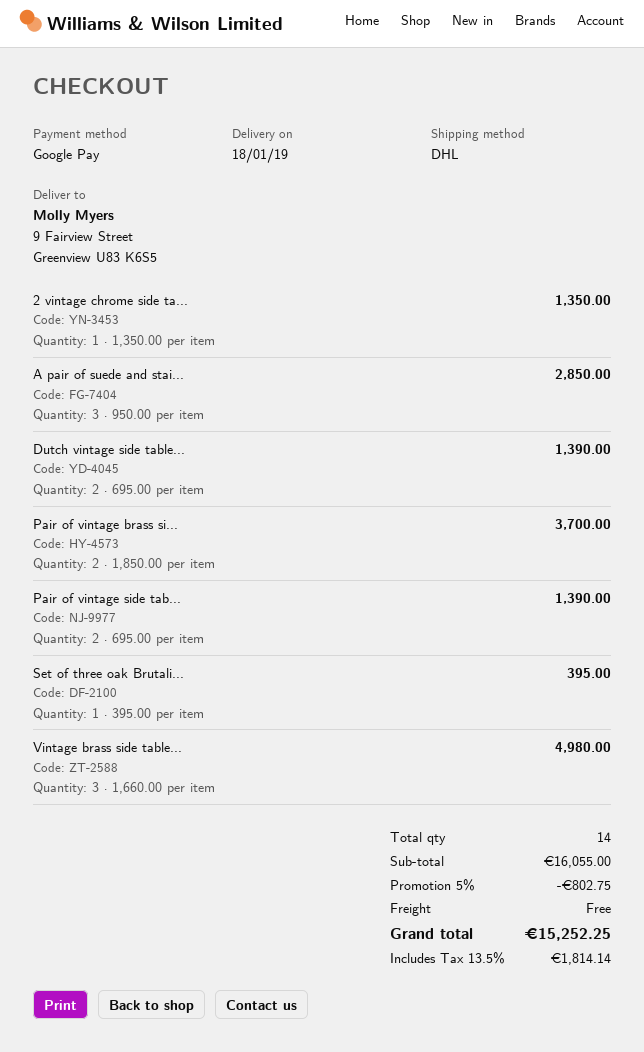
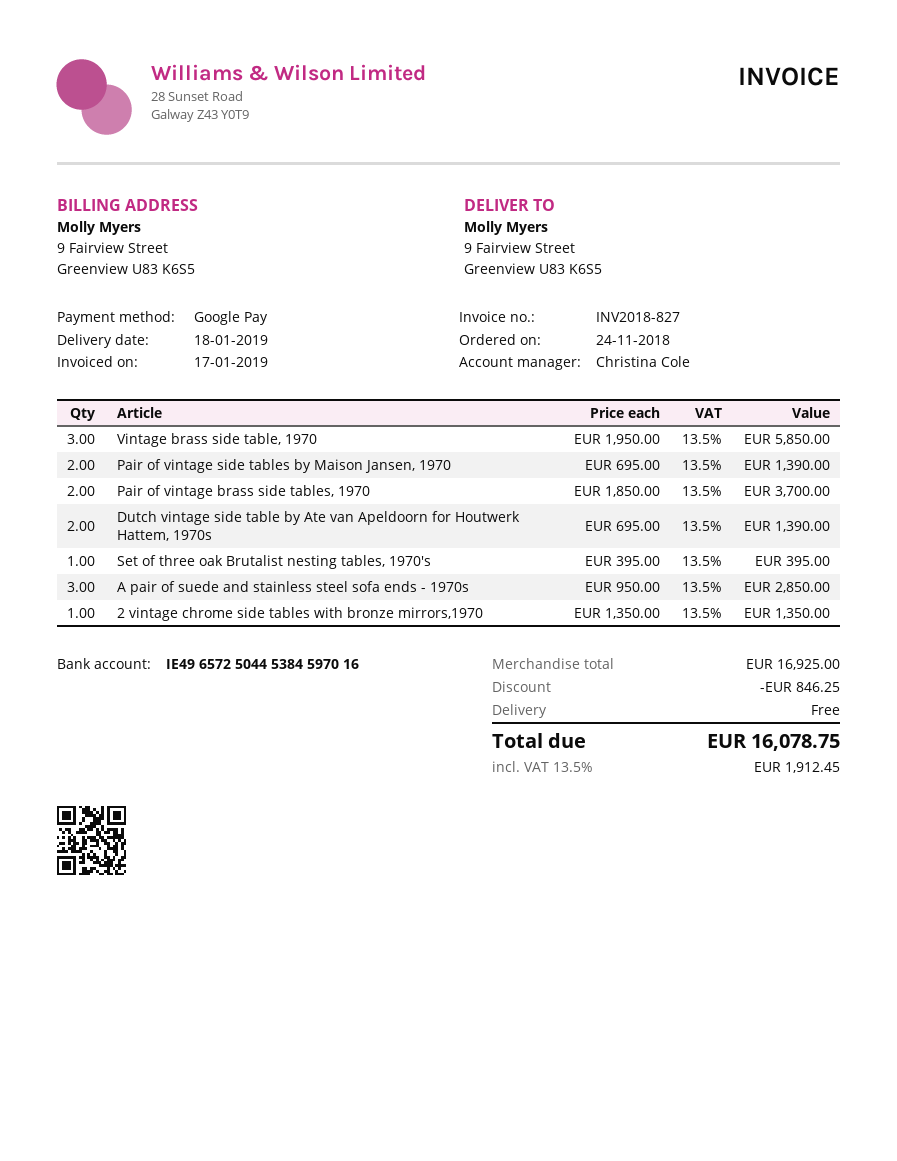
Vintage brass side table...: 3 x 1660.00 = 4980.00 -> 3 x 1950.00 = 5850.00
subtotal: 16055.00 -> 16925.00
discount: 802.75 -> 846.25
tax: 13.5% = 1814.14 -> 13.5% = 1912.45
total: 15252.25 -> 16078.75

